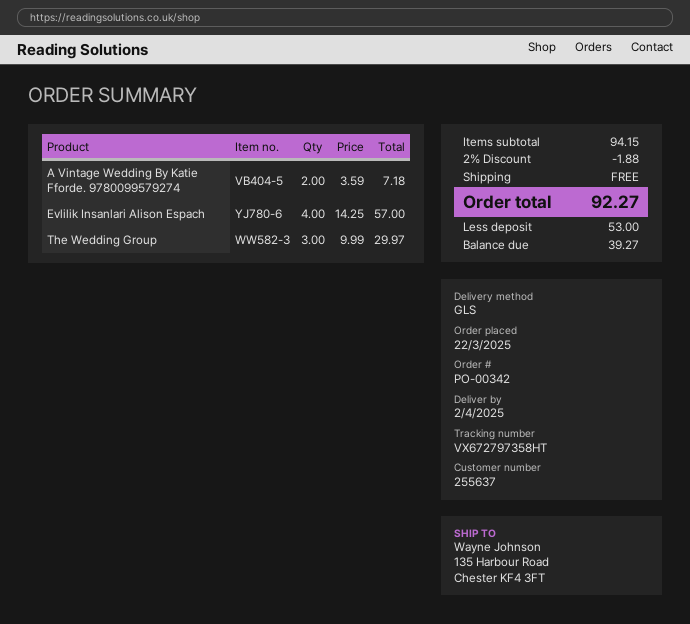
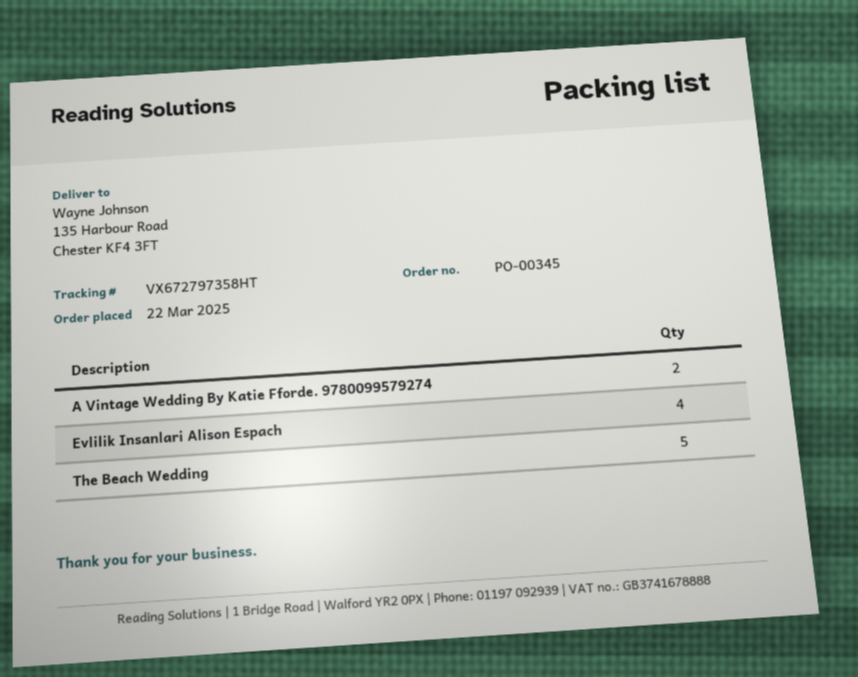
order number: PO-00342 -> PO-00345
The Wedding Group: 3 -> none
The Beach Wedding: none -> 5

